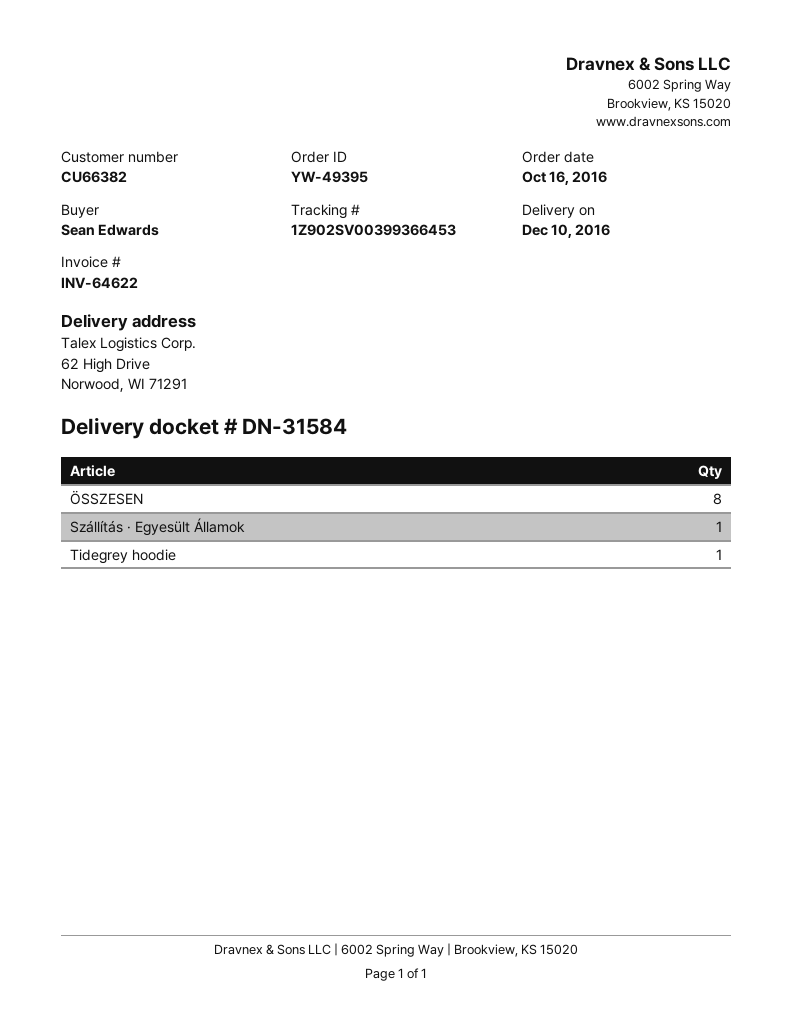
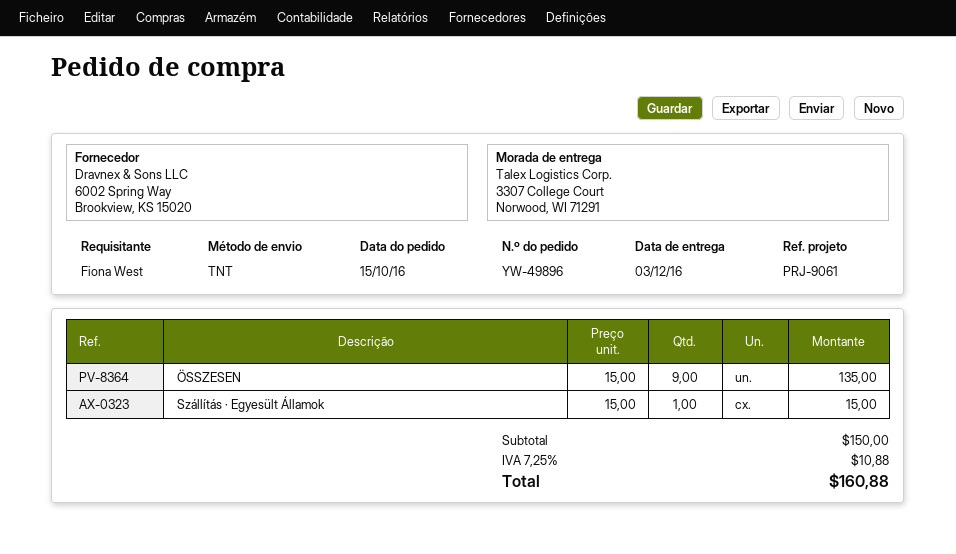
order number: YW-49395 -> YW-49896
order date: 2016-10-16 -> 2016-10-15
delivery date: 2016-12-10 -> 2016-12-03
ordered by: Sean Edwards -> Fiona West
ship to: 62 High Drive, Norwood, WI 71291 -> 3307 College Court, Norwood, WI 71291
ÖSSZESEN: 8 -> 9
Tidegrey hoodie: 1 -> none

